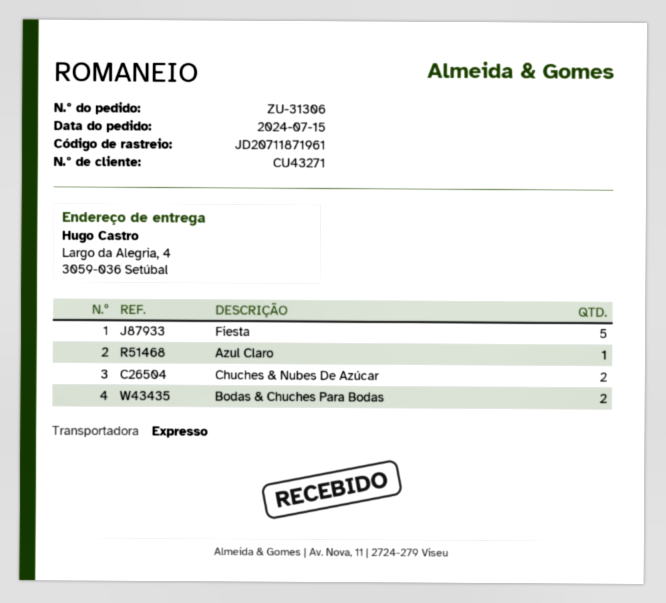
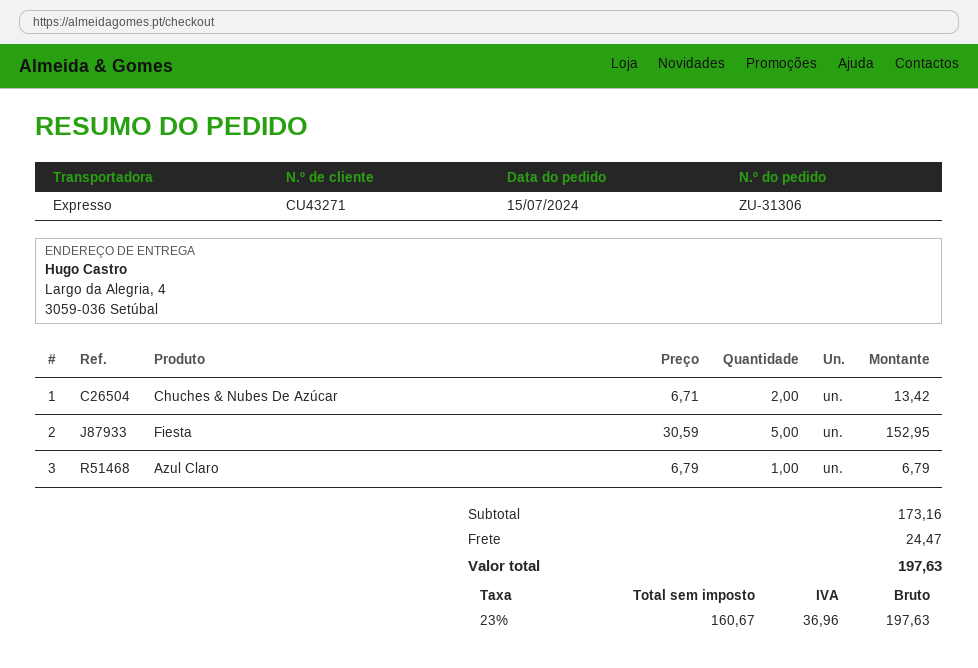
Bodas & Chuches Para Bodas: 2 -> none

